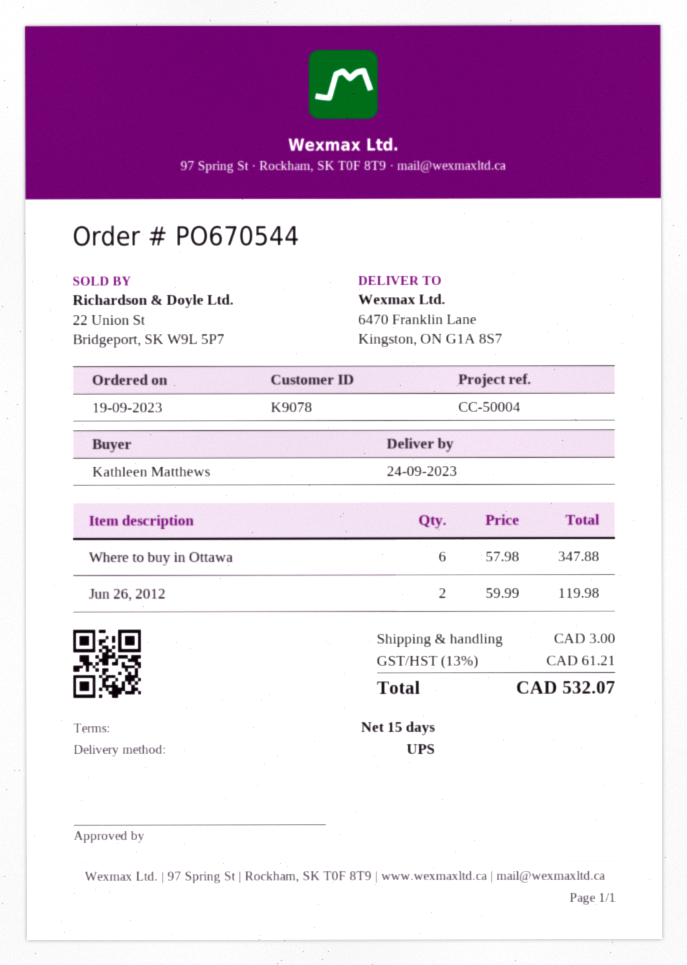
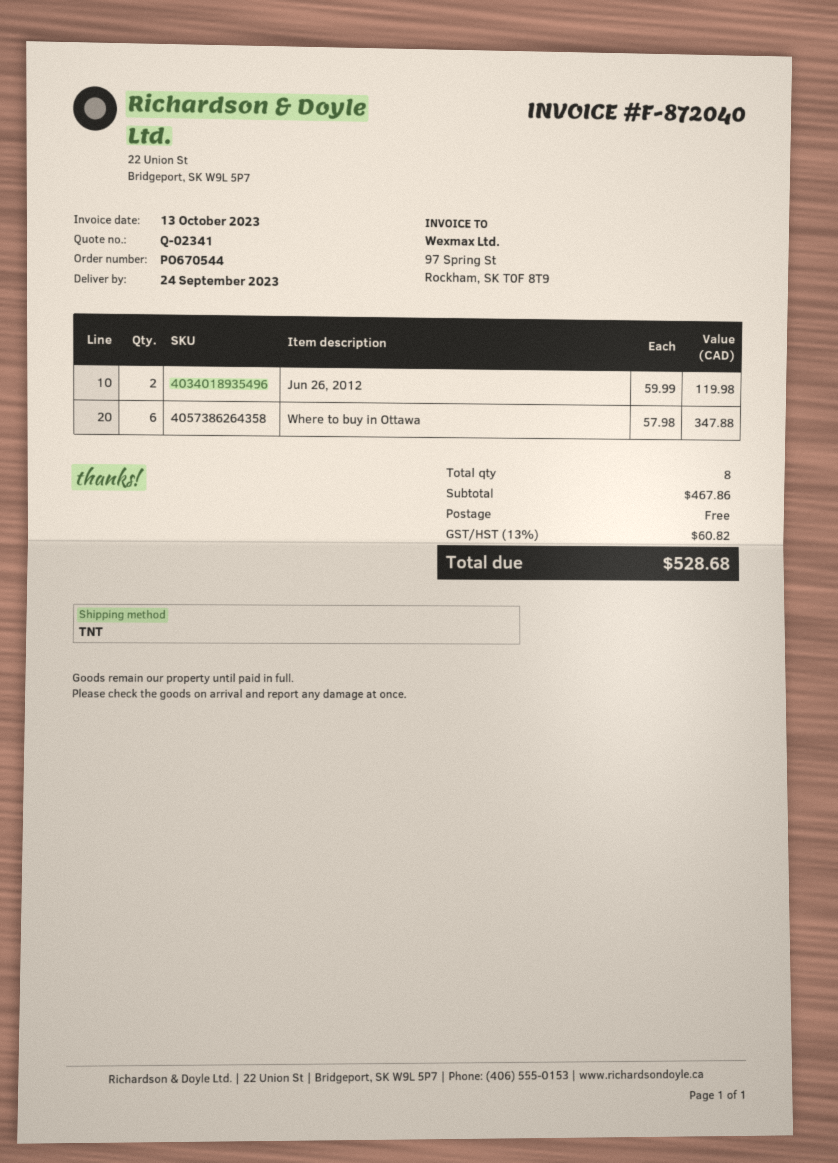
shipping method: UPS -> TNT
shipping: 3.00 -> 0.00
tax: 13% = 61.21 -> 13% = 60.82
total: 532.07 -> 528.68

